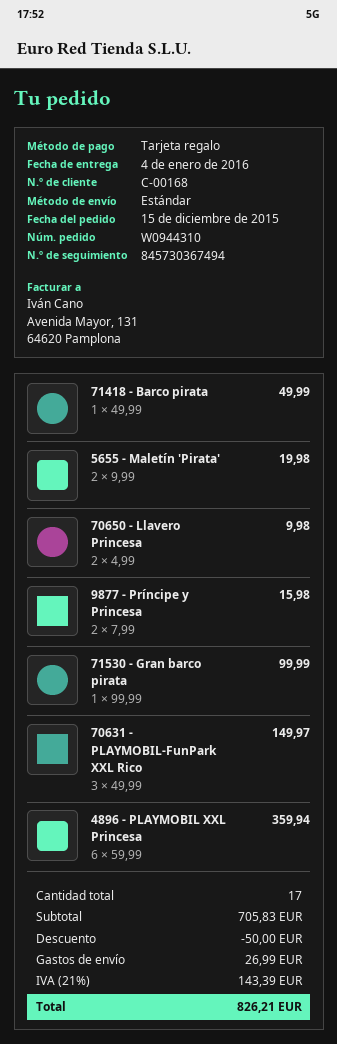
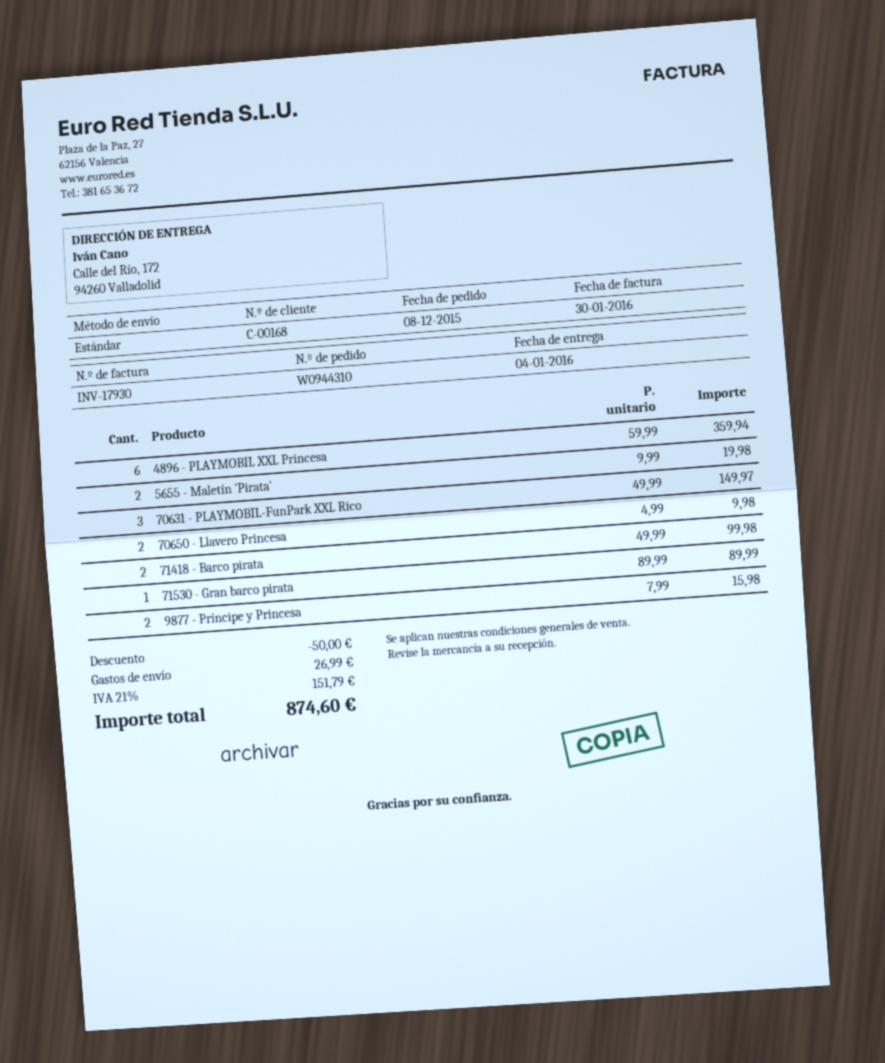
order date: 2015-12-15 -> 2015-12-08
71418 - Barco pirata: 1 x 49.99 = 49.99 -> 2 x 49.99 = 99.98
71530 - Gran barco pirata: 1 x 99.99 = 99.99 -> 1 x 89.99 = 89.99
tax: 21% = 143.39 -> 21% = 151.79
total: 826.21 -> 874.60

